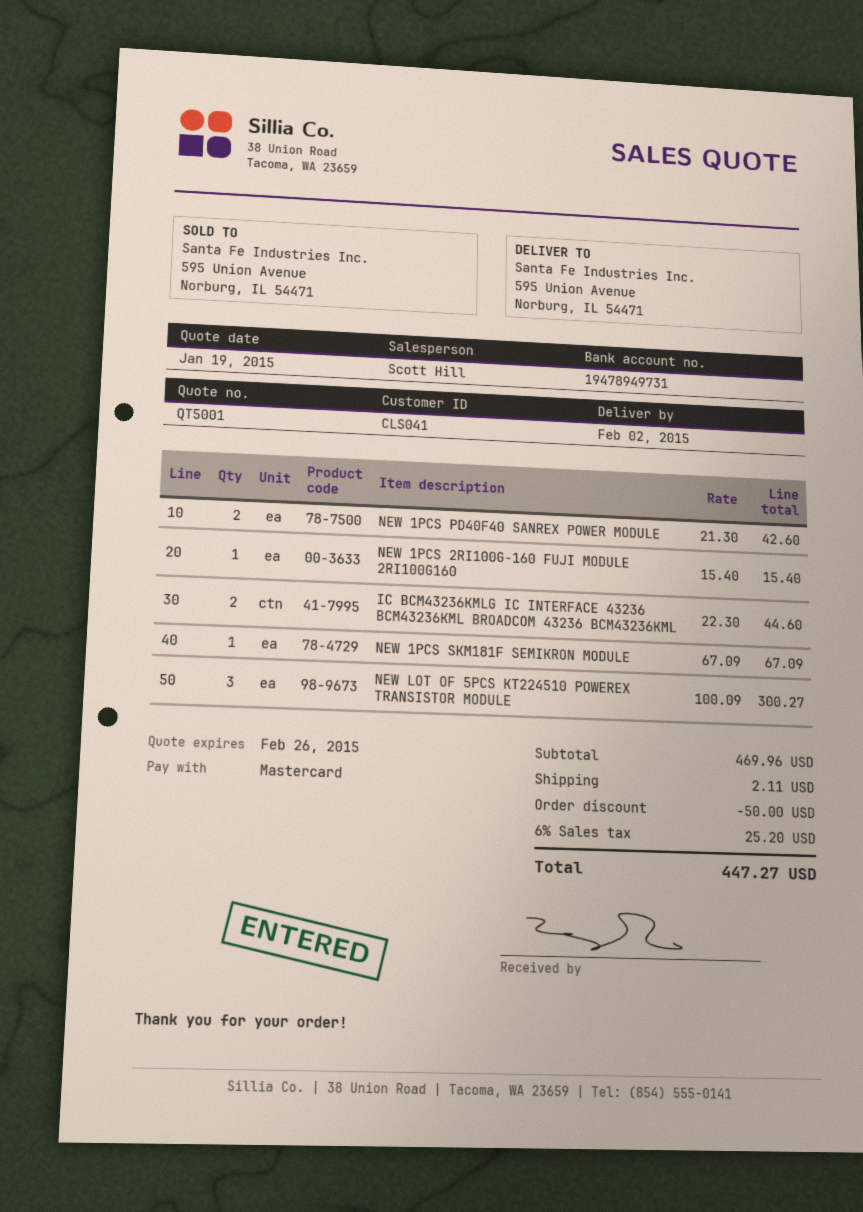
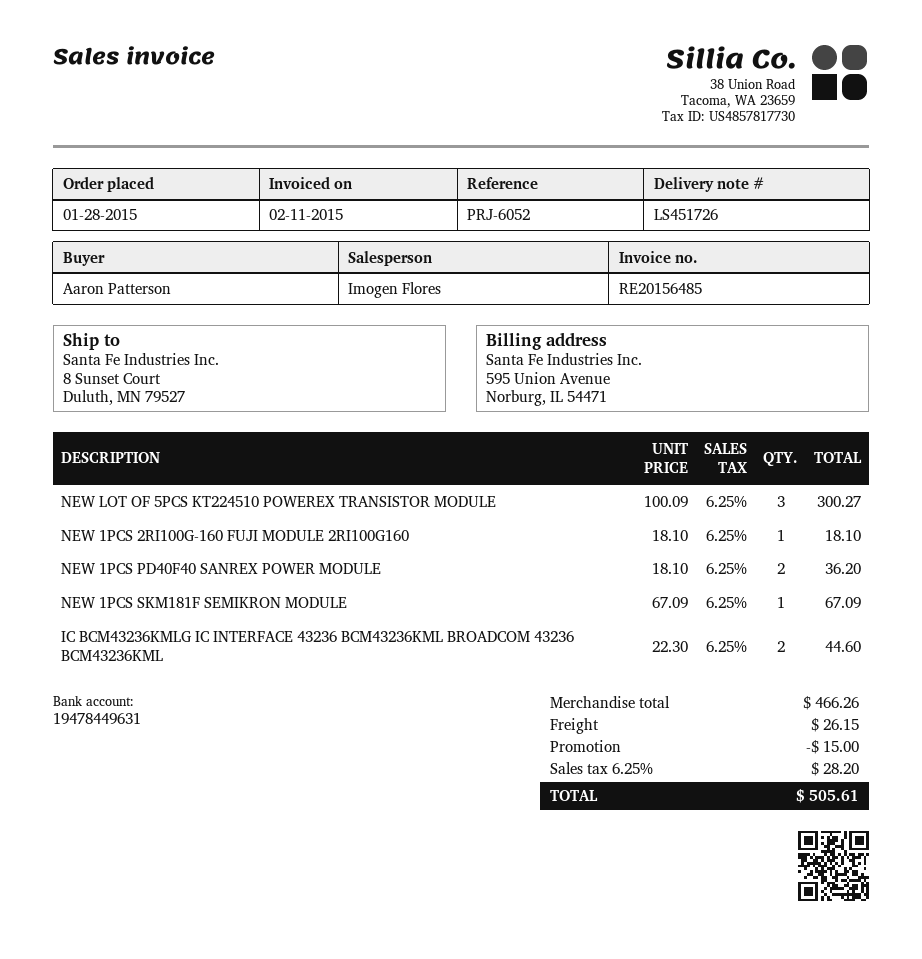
sales rep: Scott Hill -> Imogen Flores
bank account: 19478949731 -> 19478449631
ship to: 595 Union Avenue, Norburg, IL 54471 -> 8 Sunset Court, Duluth, MN 79527
NEW 1PCS PD40F40 SANREX POWER MODULE: 2 x 21.30 = 42.60 -> 2 x 18.10 = 36.20
NEW 1PCS 2RI100G-160 FUJI MODULE 2RI100G160: 1 x 15.40 = 15.40 -> 1 x 18.10 = 18.10
subtotal: 469.96 -> 466.26
discount: 50.00 -> 15.00
shipping: 2.11 -> 26.15
tax: 6% = 25.20 -> 6.25% = 28.20
total: 447.27 -> 505.61

